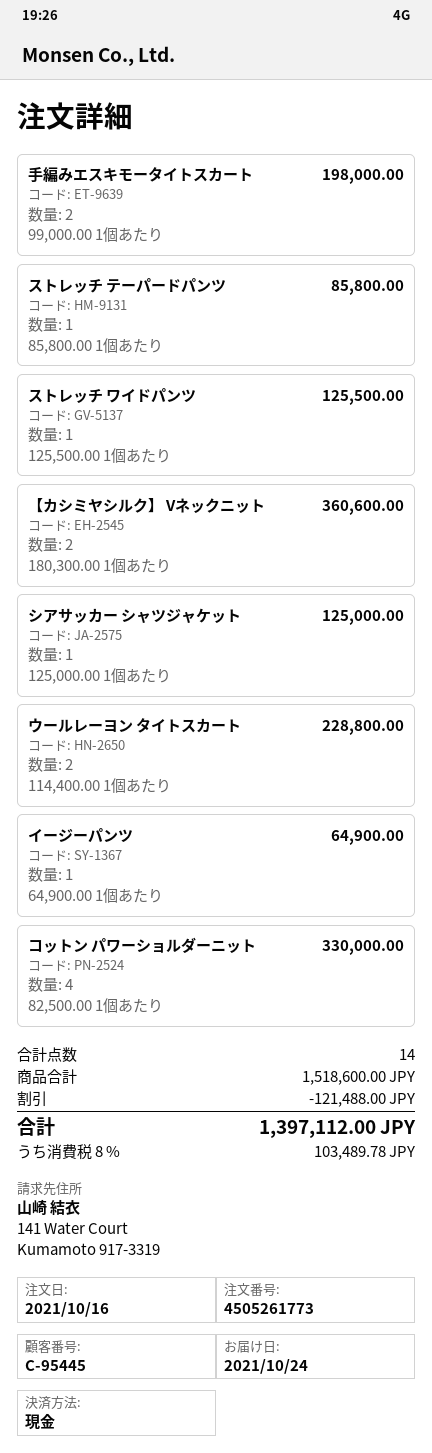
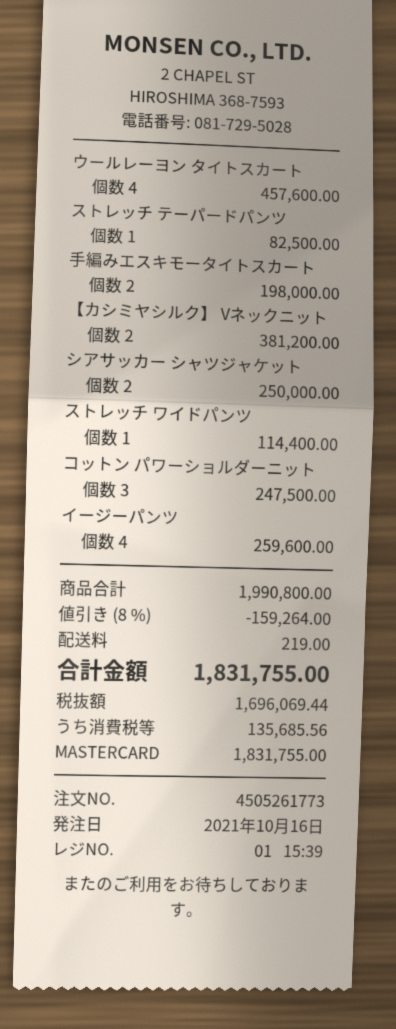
payment method: cash -> Mastercard
ストレッチ テーパードパンツ: 1 for 85800.00 -> 1 for 82500.00
ストレッチ ワイドパンツ: 1 for 125500.00 -> 1 for 114400.00
【カシミヤシルク】 Vネックニット: 2 for 360600.00 -> 2 for 381200.00
シアサッカー シャツジャケット: 1 for 125000.00 -> 2 for 250000.00
ウールレーヨン タイトスカート: 2 for 228800.00 -> 4 for 457600.00
イージーパンツ: 1 for 64900.00 -> 4 for 259600.00
コットン パワーショルダーニット: 4 for 330000.00 -> 3 for 247500.00
subtotal: 1518600.00 -> 1990800.00
discount: 121488.00 -> 159264.00
shipping: none -> 219.00
tax: 103489.78 -> 135685.56
total: 1397112.00 -> 1831755.00

